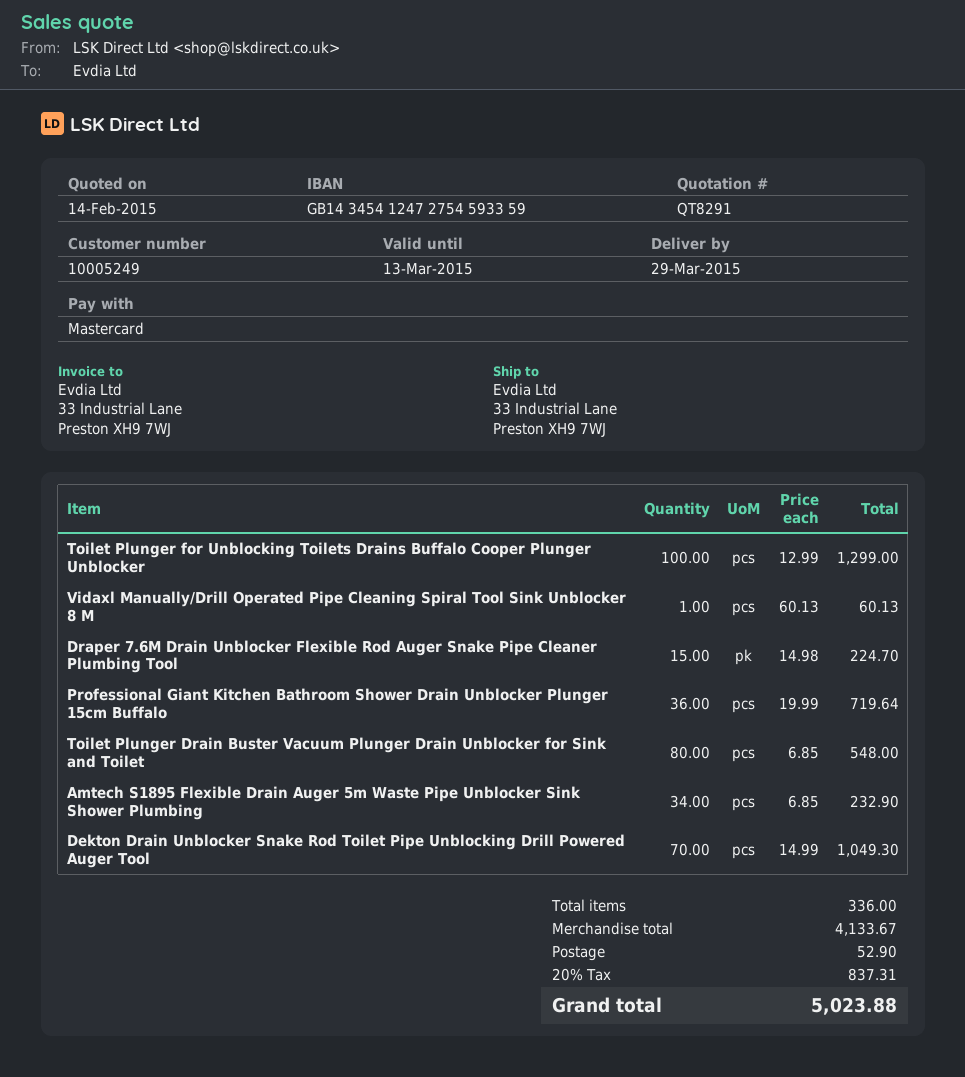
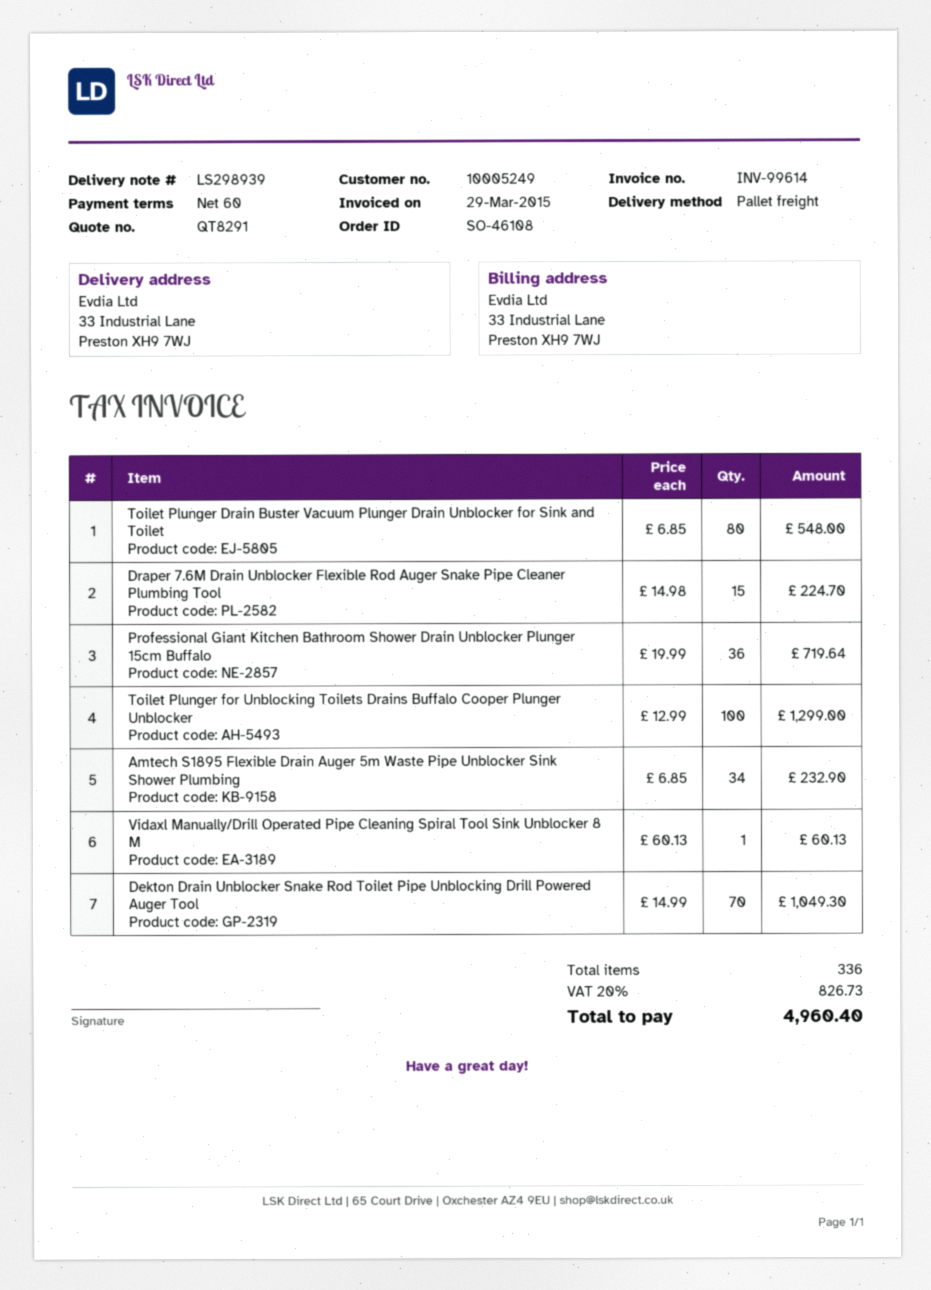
shipping: 52.90 -> none
tax: 20% = 837.31 -> 20% = 826.73
total: 5023.88 -> 4960.40

